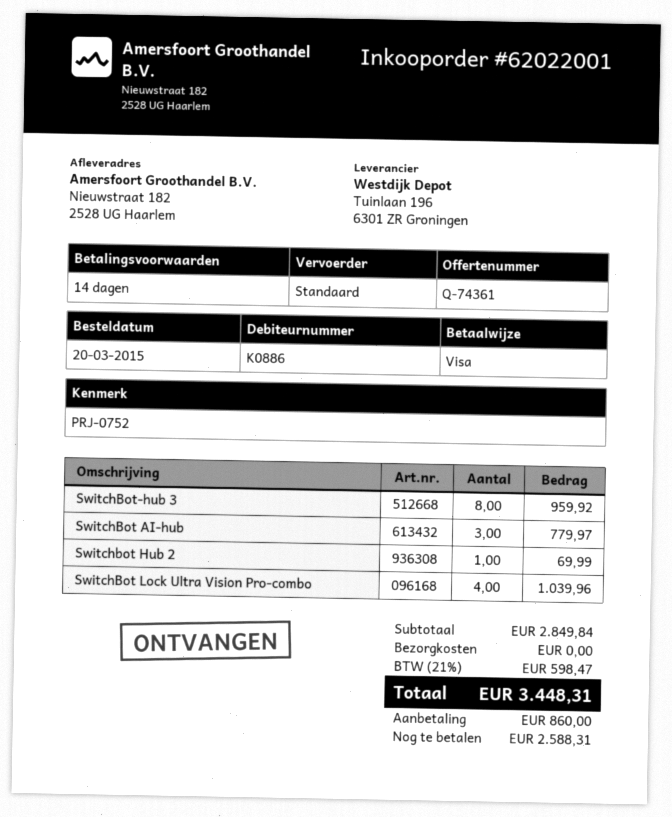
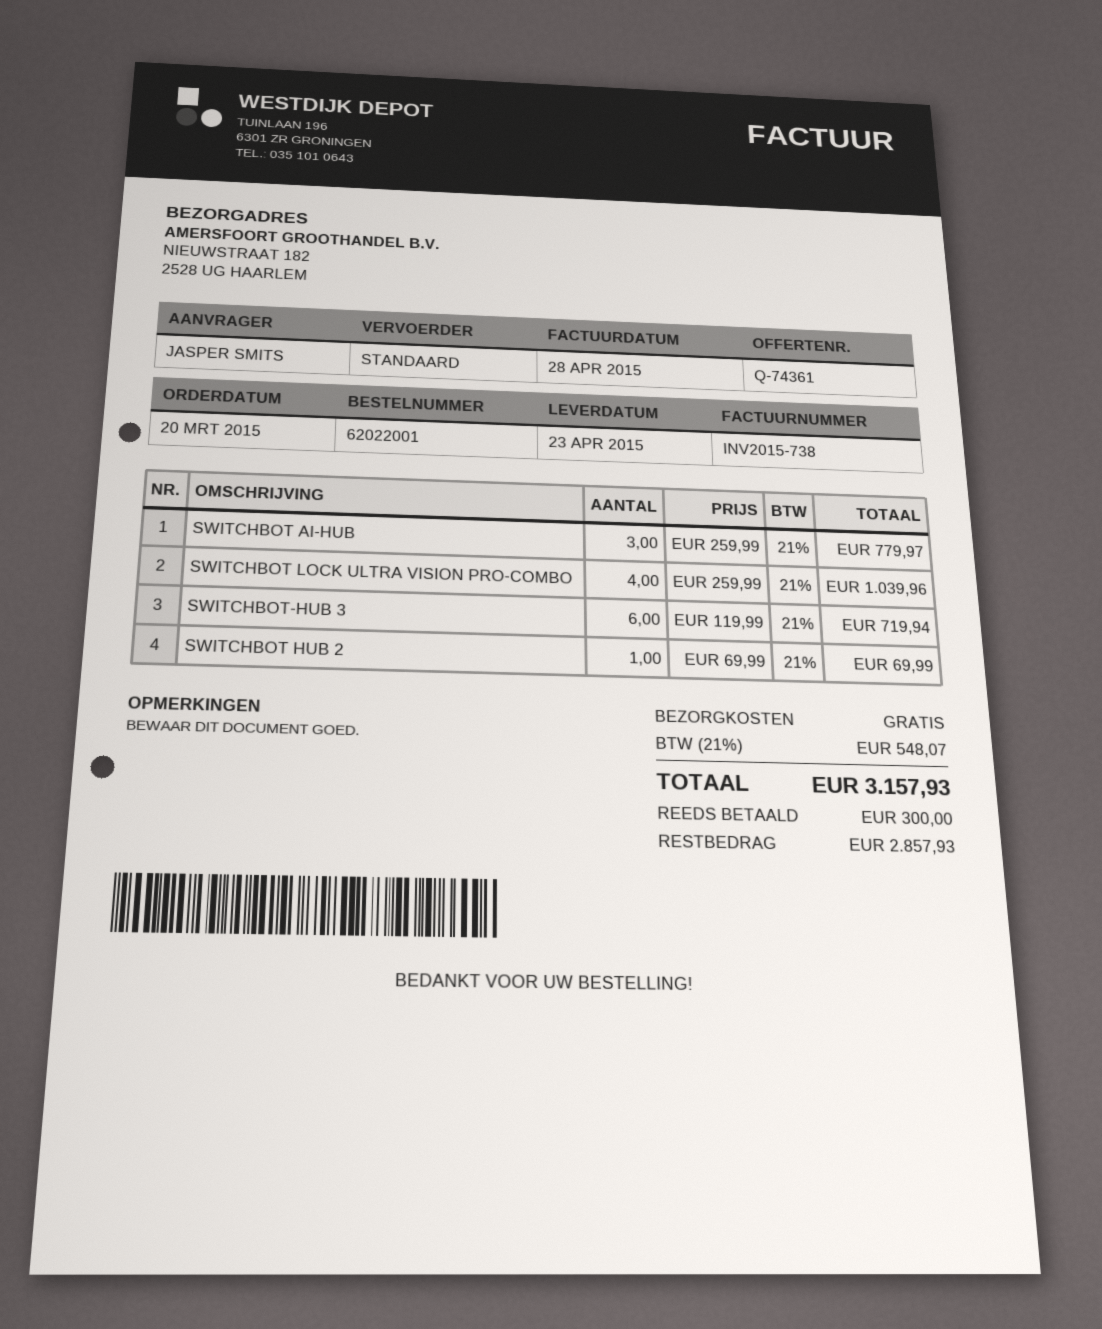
SwitchBot-hub 3: 8 for 959.92 -> 6 for 719.94
tax: 21% = 598.47 -> 21% = 548.07
total: 3448.31 -> 3157.93
deposit: 860.00 -> 300.00
balance: 2588.31 -> 2857.93

